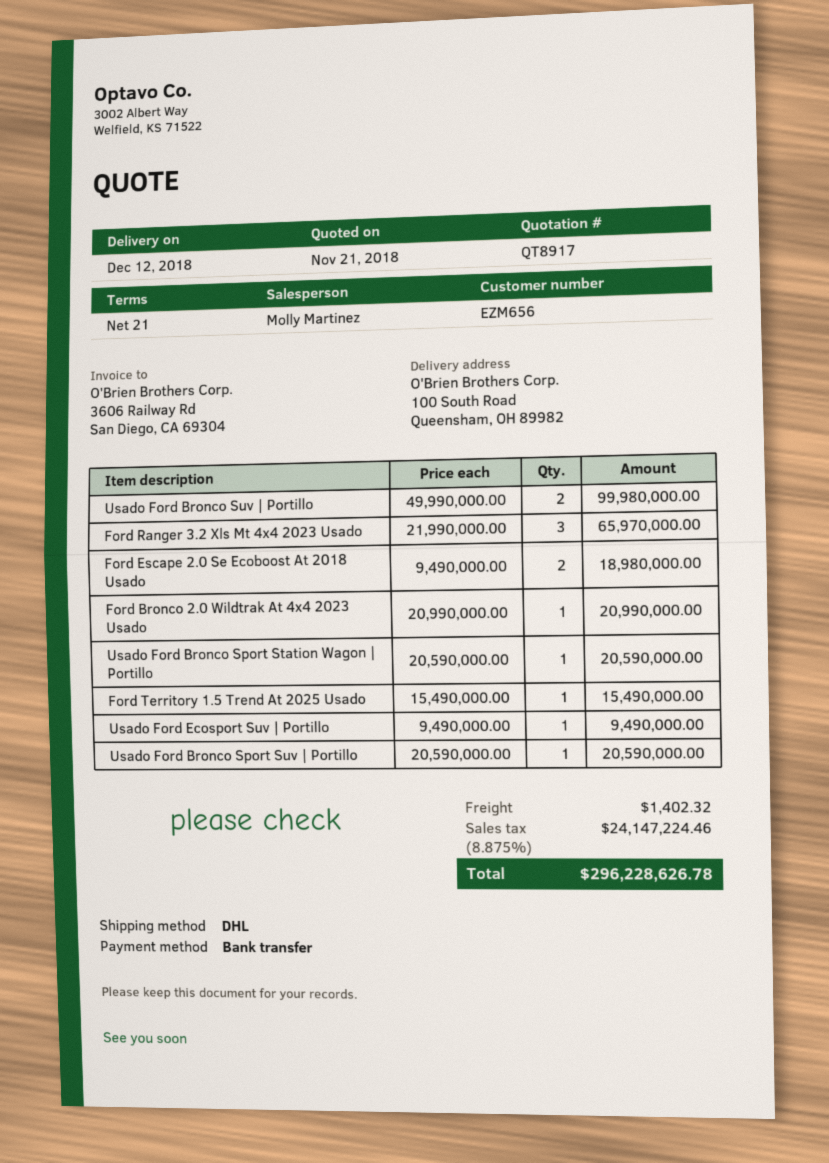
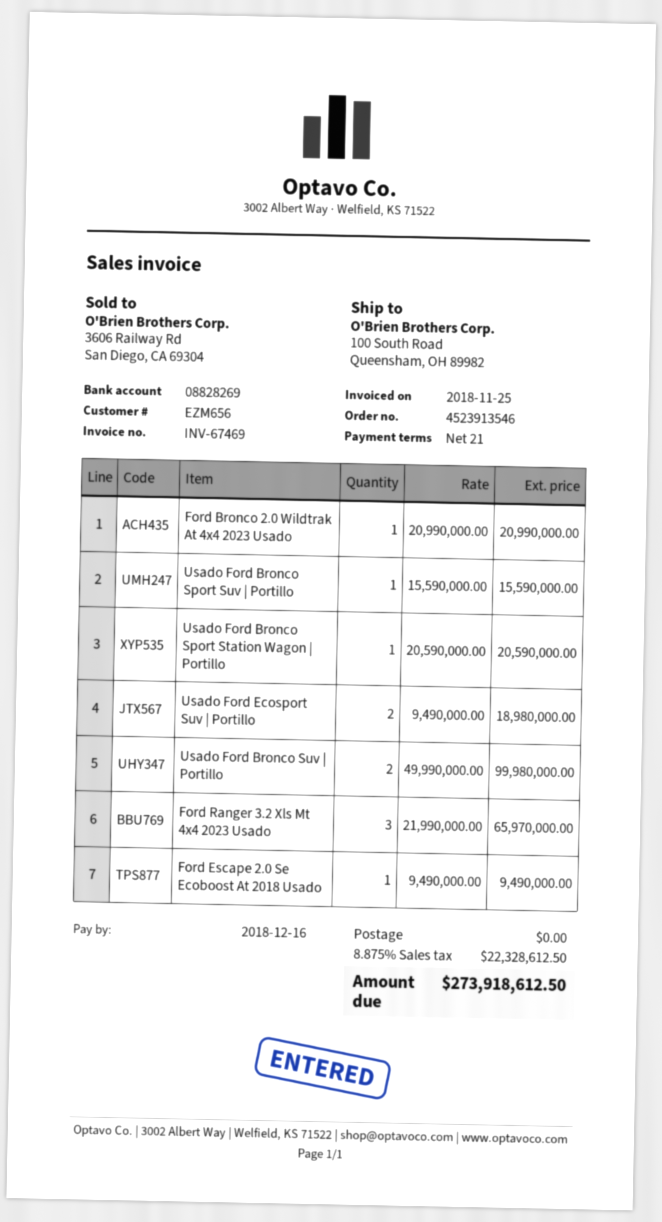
Ford Escape 2.0 Se Ecoboost At 2018 Usado: 2 x 9490000.00 = 18980000.00 -> 1 x 9490000.00 = 9490000.00
Ford Territory 1.5 Trend At 2025 Usado: 1 x 15490000.00 = 15490000.00 -> none
Usado Ford Ecosport Suv | Portillo: 1 x 9490000.00 = 9490000.00 -> 2 x 9490000.00 = 18980000.00
Usado Ford Bronco Sport Suv | Portillo: 1 x 20590000.00 = 20590000.00 -> 1 x 15590000.00 = 15590000.00
shipping: 1402.32 -> 0.00
tax: 8.875% = 24147224.46 -> 8.875% = 22328612.50
total: 296228626.78 -> 273918612.50

